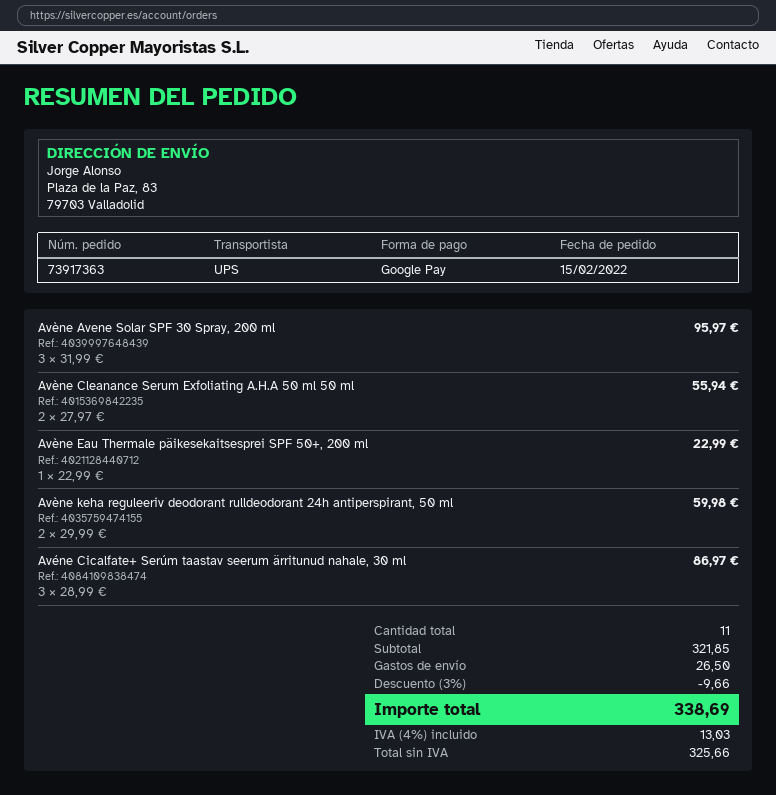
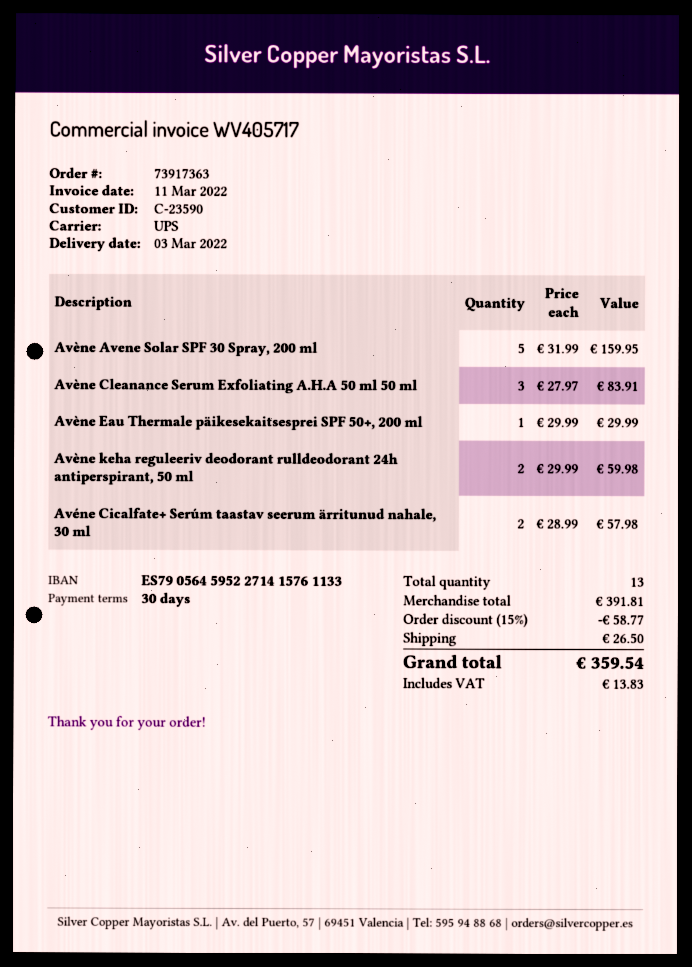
Avène Avene Solar SPF 30 Spray, 200 ml: 3 x 31.99 = 95.97 -> 5 x 31.99 = 159.95
Avène Cleanance Serum Exfoliating A.H.A 50 ml 50 ml: 2 x 27.97 = 55.94 -> 3 x 27.97 = 83.91
Avène Eau Thermale päikesekaitsesprei SPF 50+, 200 ml: 1 x 22.99 = 22.99 -> 1 x 29.99 = 29.99
Avéne Cicalfate+ Serúm taastav seerum ärritunud nahale, 30 ml: 3 x 28.99 = 86.97 -> 2 x 28.99 = 57.98
total quantity: 11 -> 13
subtotal: 321.85 -> 391.81
discount: 3% = 9.66 -> 15% = 58.77
tax: 13.03 -> 13.83
total: 338.69 -> 359.54

